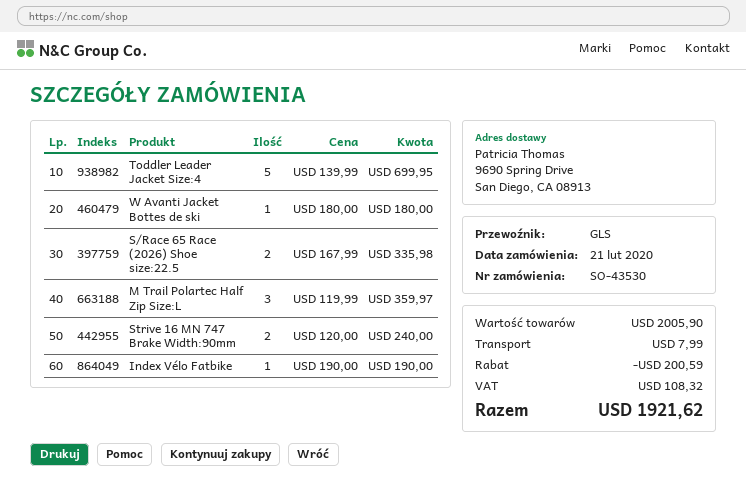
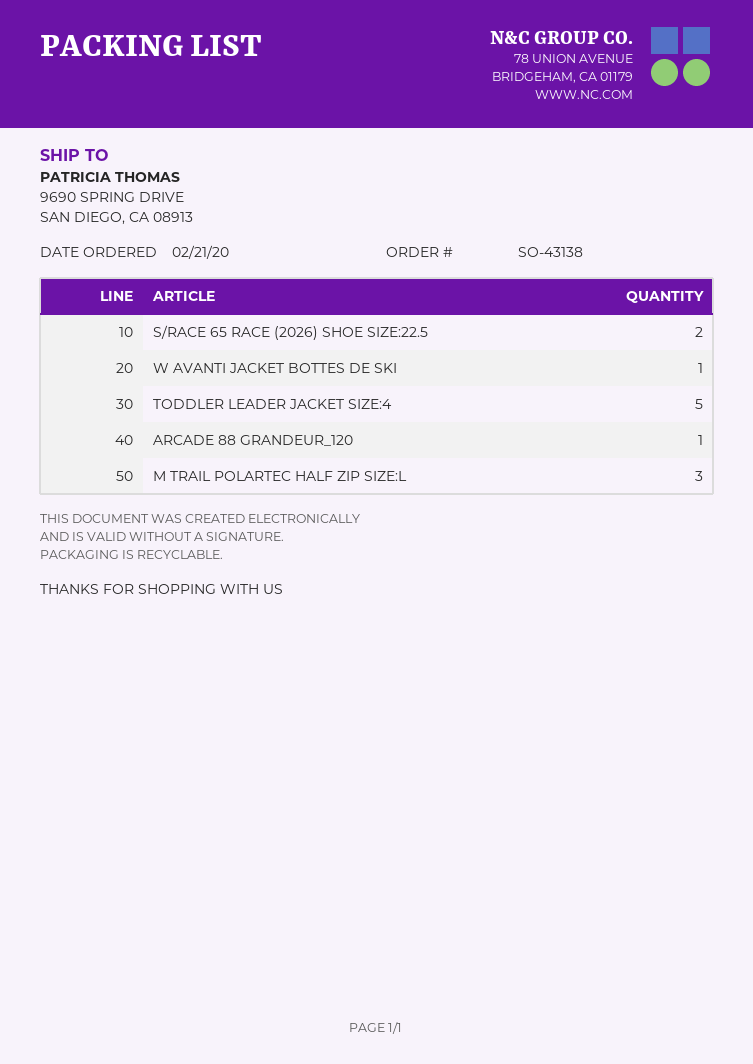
order number: SO-43530 -> SO-43138
Strive 16 MN 747 Brake Width:90mm: 2 -> none
Index Vélo Fatbike: 1 -> none
ARCADE 88 GRANDEUR_120: none -> 1

